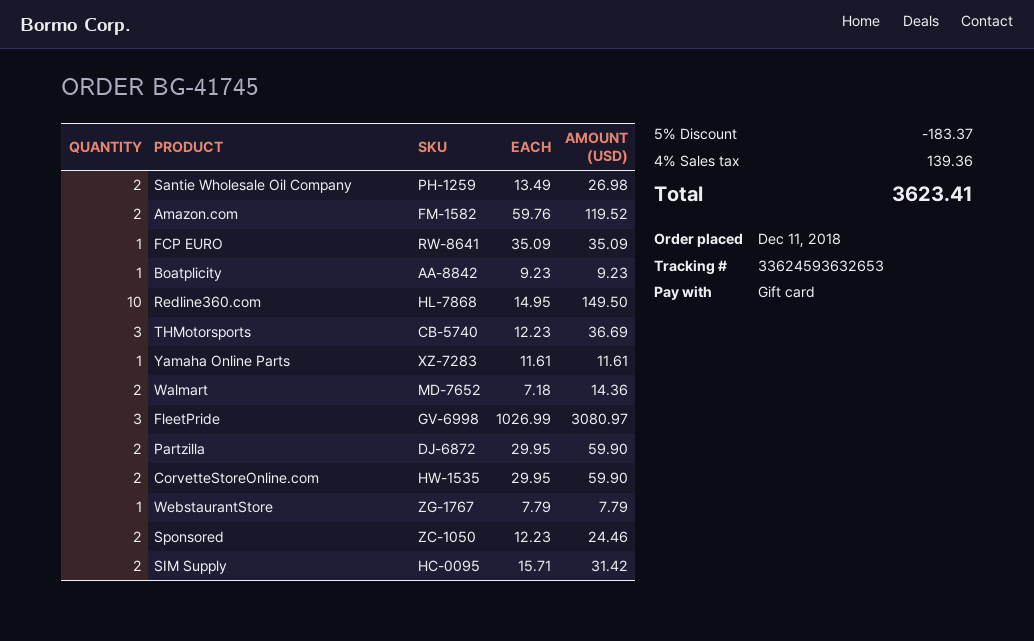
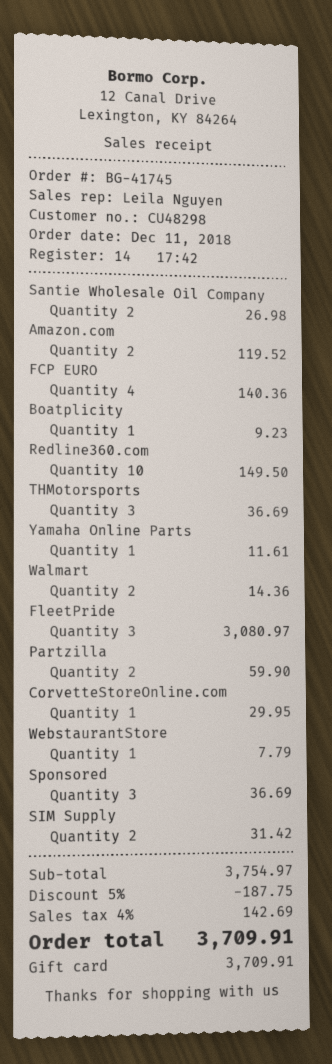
FCP EURO: 1 for 35.09 -> 4 for 140.36
CorvetteStoreOnline.com: 2 for 59.90 -> 1 for 29.95
Sponsored: 2 for 24.46 -> 3 for 36.69
discount: 5% = 183.37 -> 5% = 187.75
tax: 4% = 139.36 -> 4% = 142.69
total: 3623.41 -> 3709.91

